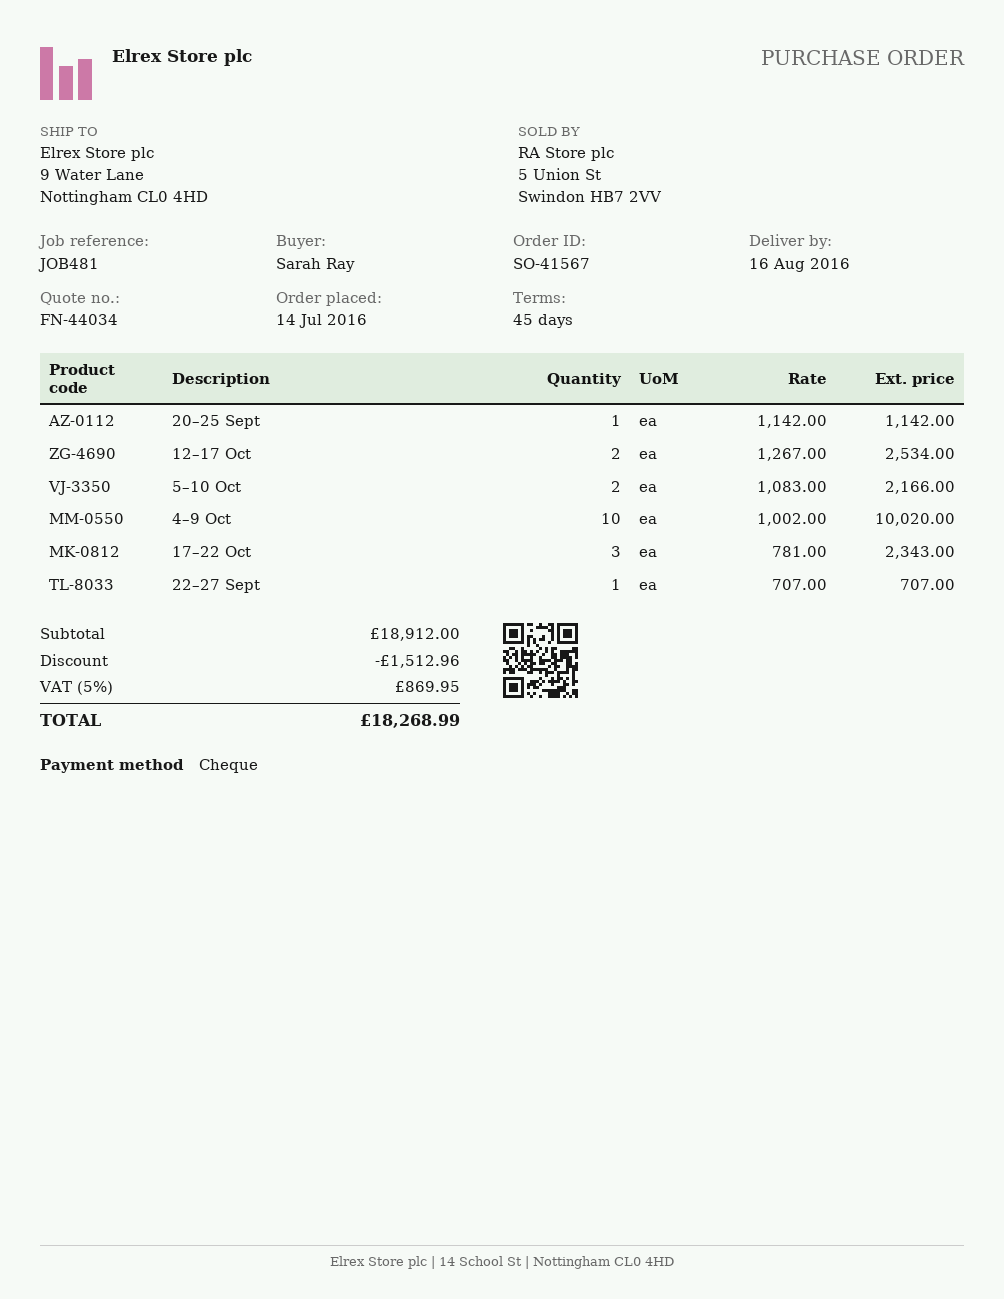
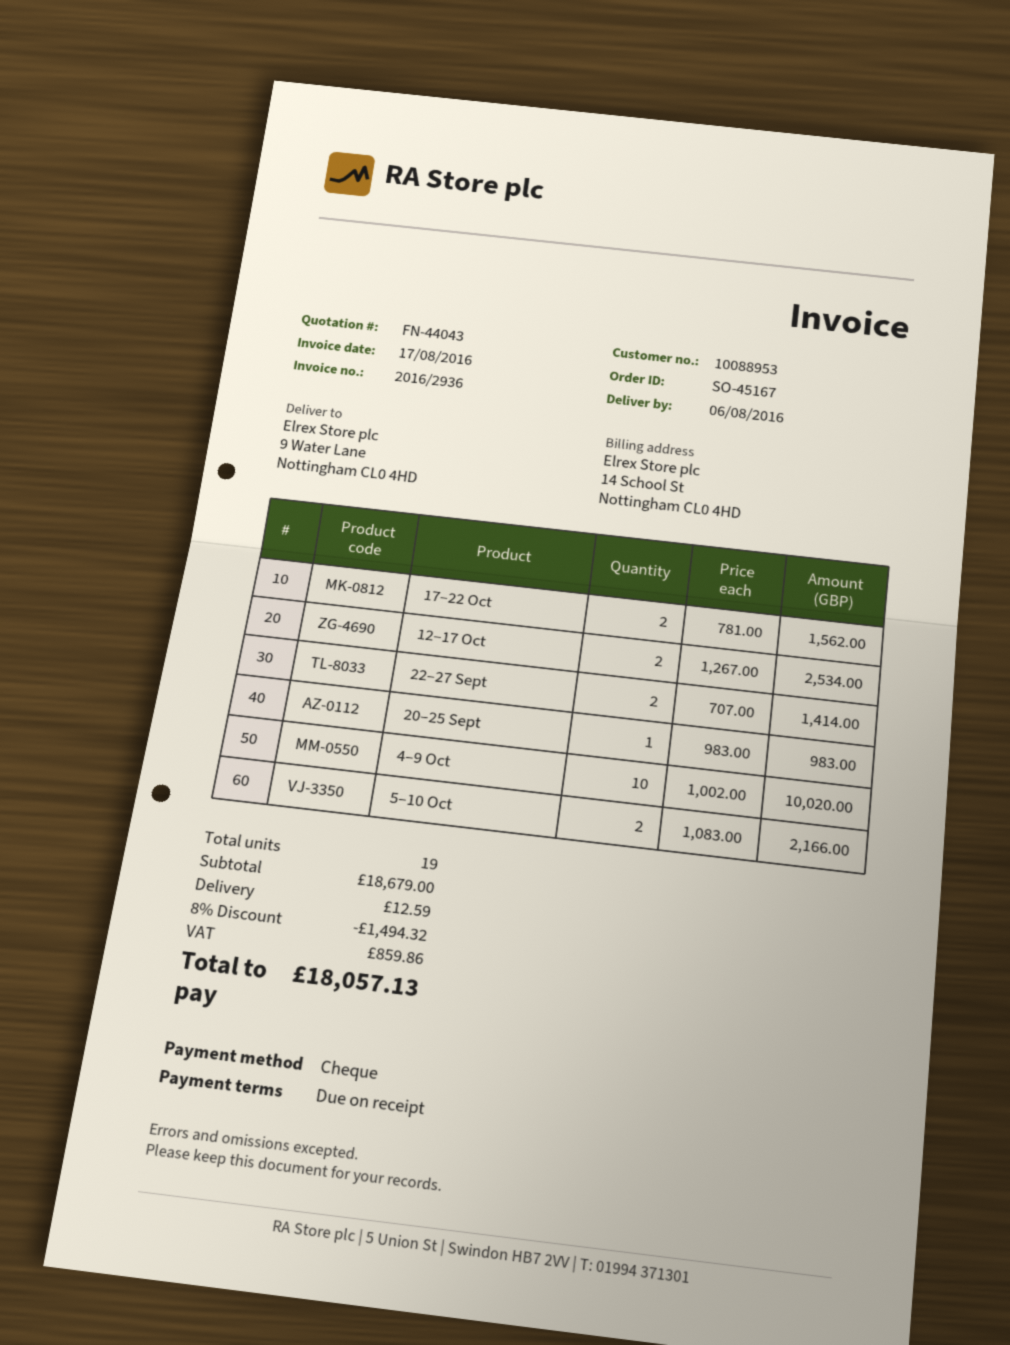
quote number: FN-44034 -> FN-44043
order number: SO-41567 -> SO-45167
delivery date: 2016-08-16 -> 2016-08-06
payment terms: 45 days -> on receipt
20–25 Sept: 1 x 1142.00 = 1142.00 -> 1 x 983.00 = 983.00
17–22 Oct: 3 x 781.00 = 2343.00 -> 2 x 781.00 = 1562.00
22–27 Sept: 1 x 707.00 = 707.00 -> 2 x 707.00 = 1414.00
subtotal: 18912.00 -> 18679.00
discount: 1512.96 -> 1494.32
shipping: none -> 12.59
tax: 869.95 -> 859.86
total: 18268.99 -> 18057.13

